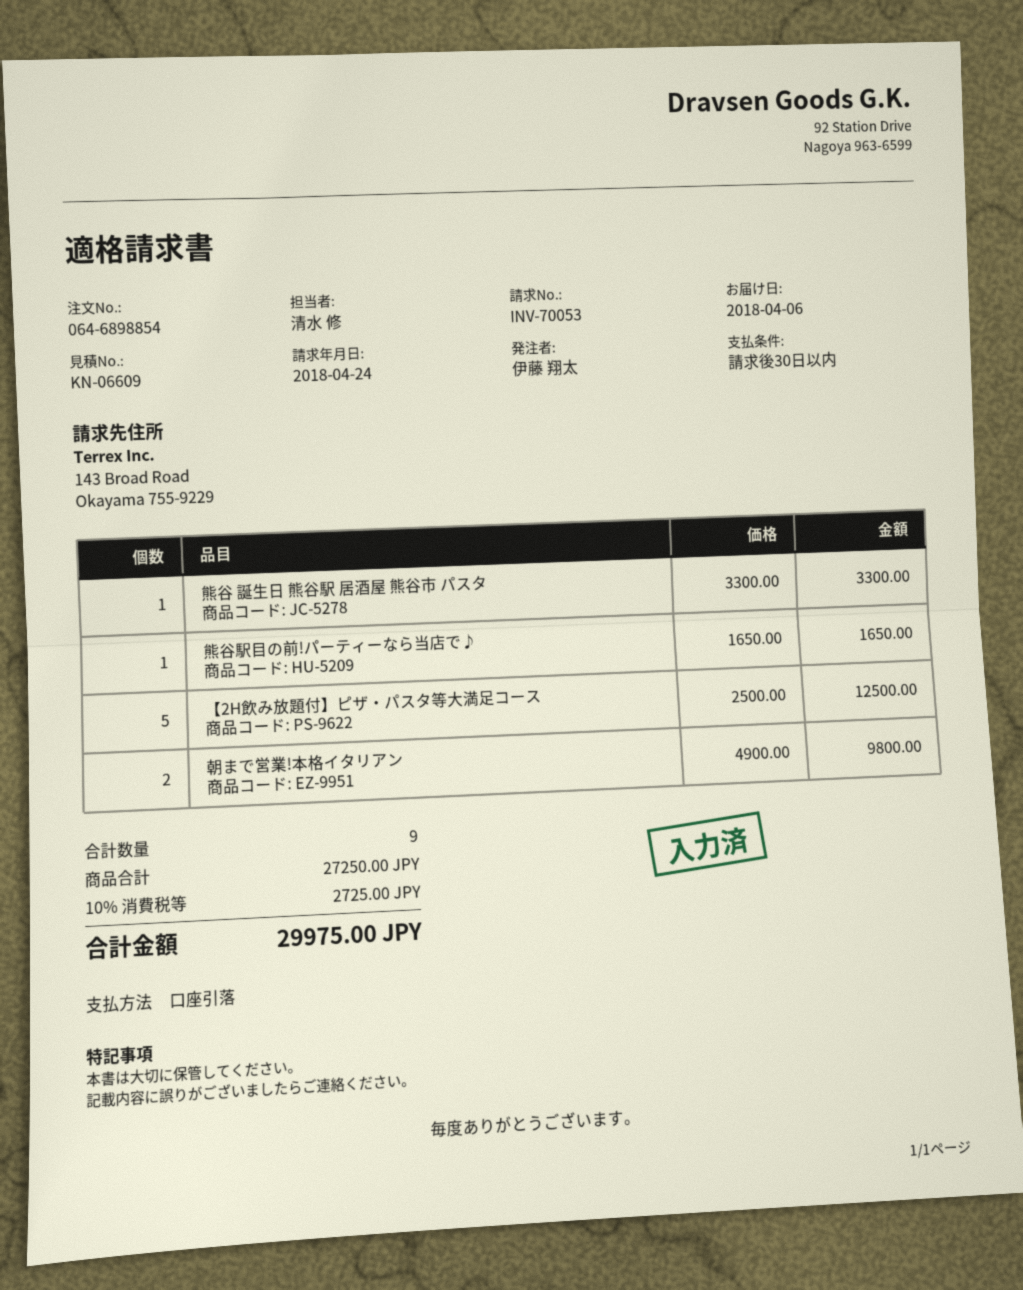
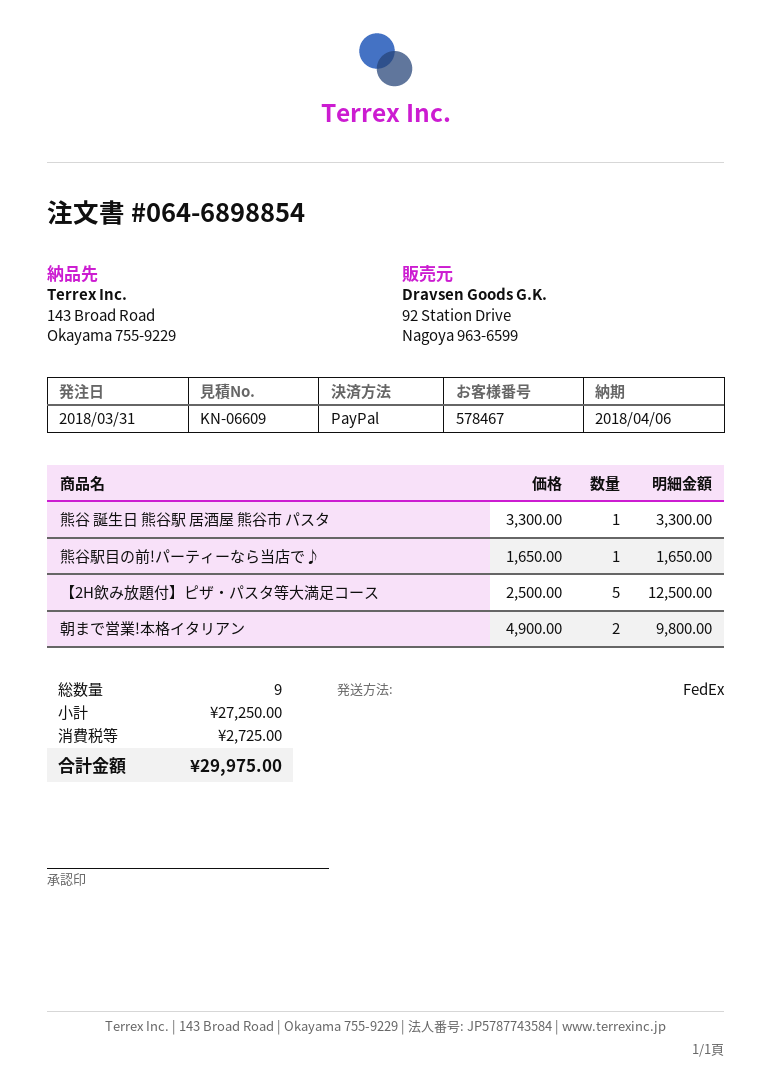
payment method: direct debit -> PayPal

